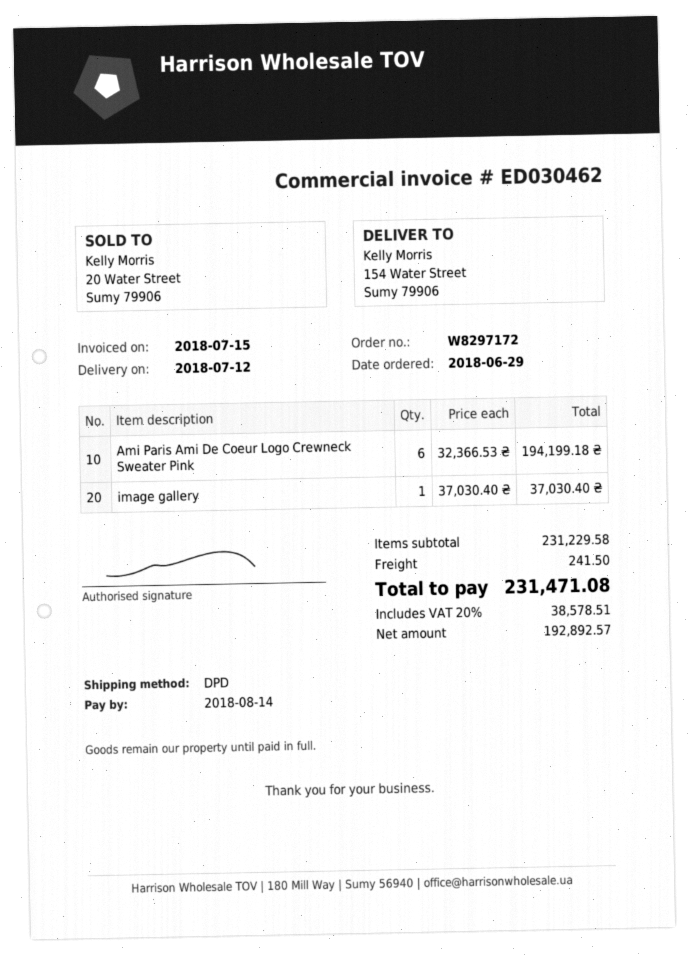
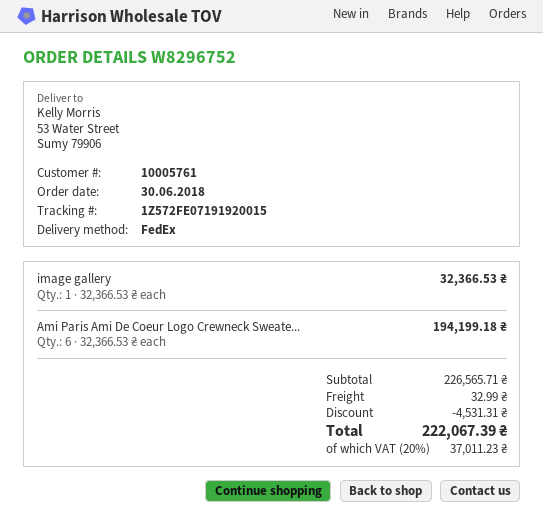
order number: W8297172 -> W8296752
order date: 2018-06-29 -> 2018-06-30
shipping method: DPD -> FedEx
ship to: 154 Water Street, Sumy 79906 -> 53 Water Street, Sumy 79906
image gallery: 1 x 37030.40 = 37030.40 -> 1 x 32366.53 = 32366.53
subtotal: 231229.58 -> 226565.71
discount: none -> 4531.31
shipping: 241.50 -> 32.99
tax: 20% = 38578.51 -> 20% = 37011.23
total: 231471.08 -> 222067.39

